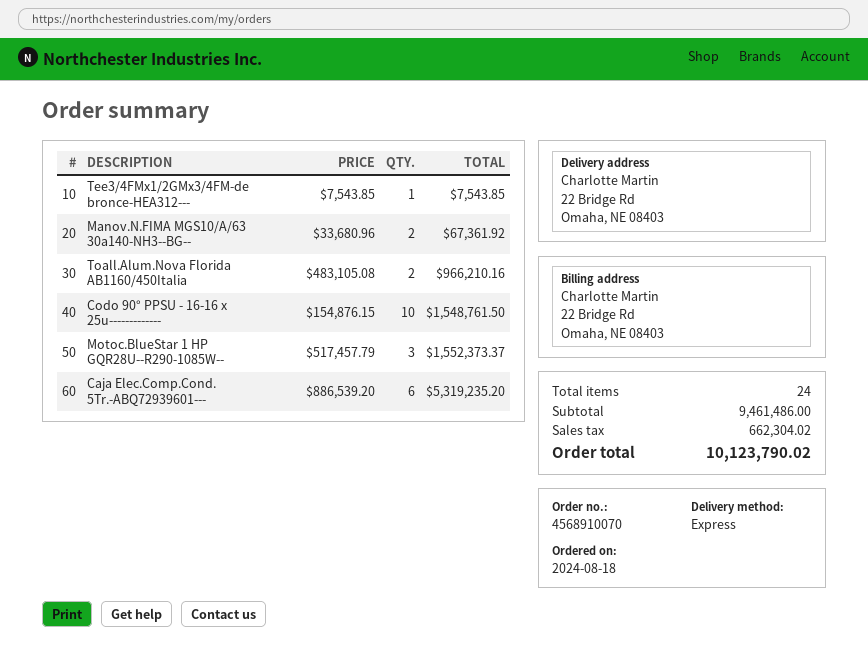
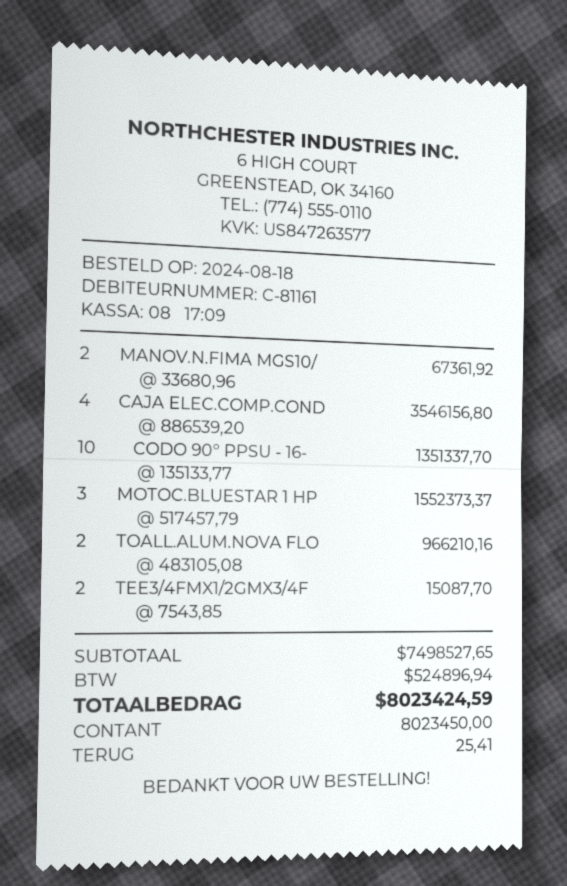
Tee3/4FMx1/2GMx3/4FM-de bronce-HEA312---: 1 x 7543.85 = 7543.85 -> 2 x 7543.85 = 15087.70
Codo 90° PPSU - 16-16 x 25u-------------: 10 x 154876.15 = 1548761.50 -> 10 x 135133.77 = 1351337.70
Caja Elec.Comp.Cond. 5Tr.-ABQ72939601---: 6 x 886539.20 = 5319235.20 -> 4 x 886539.20 = 3546156.80
subtotal: 9461486.00 -> 7498527.65
tax: 662304.02 -> 524896.94
total: 10123790.02 -> 8023424.59

